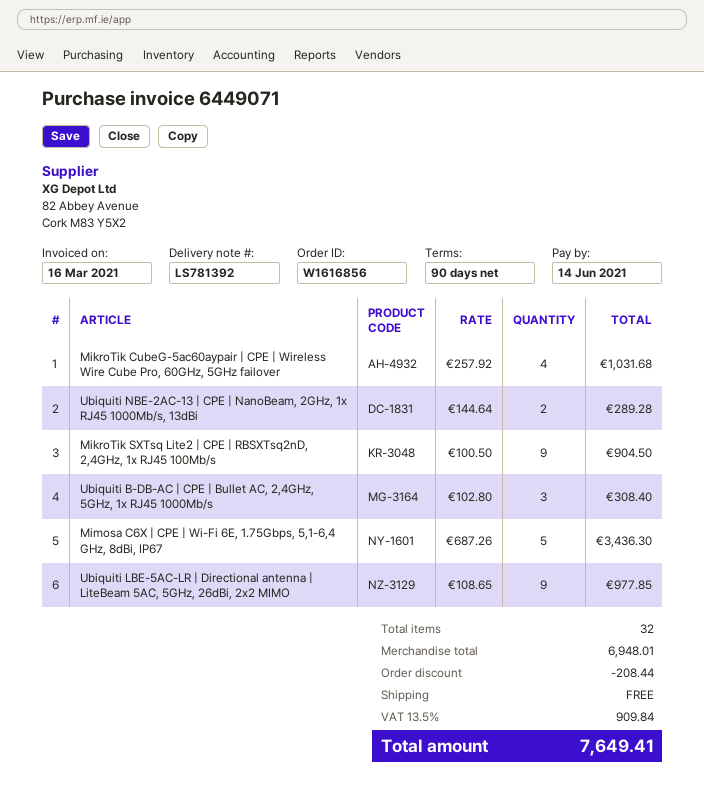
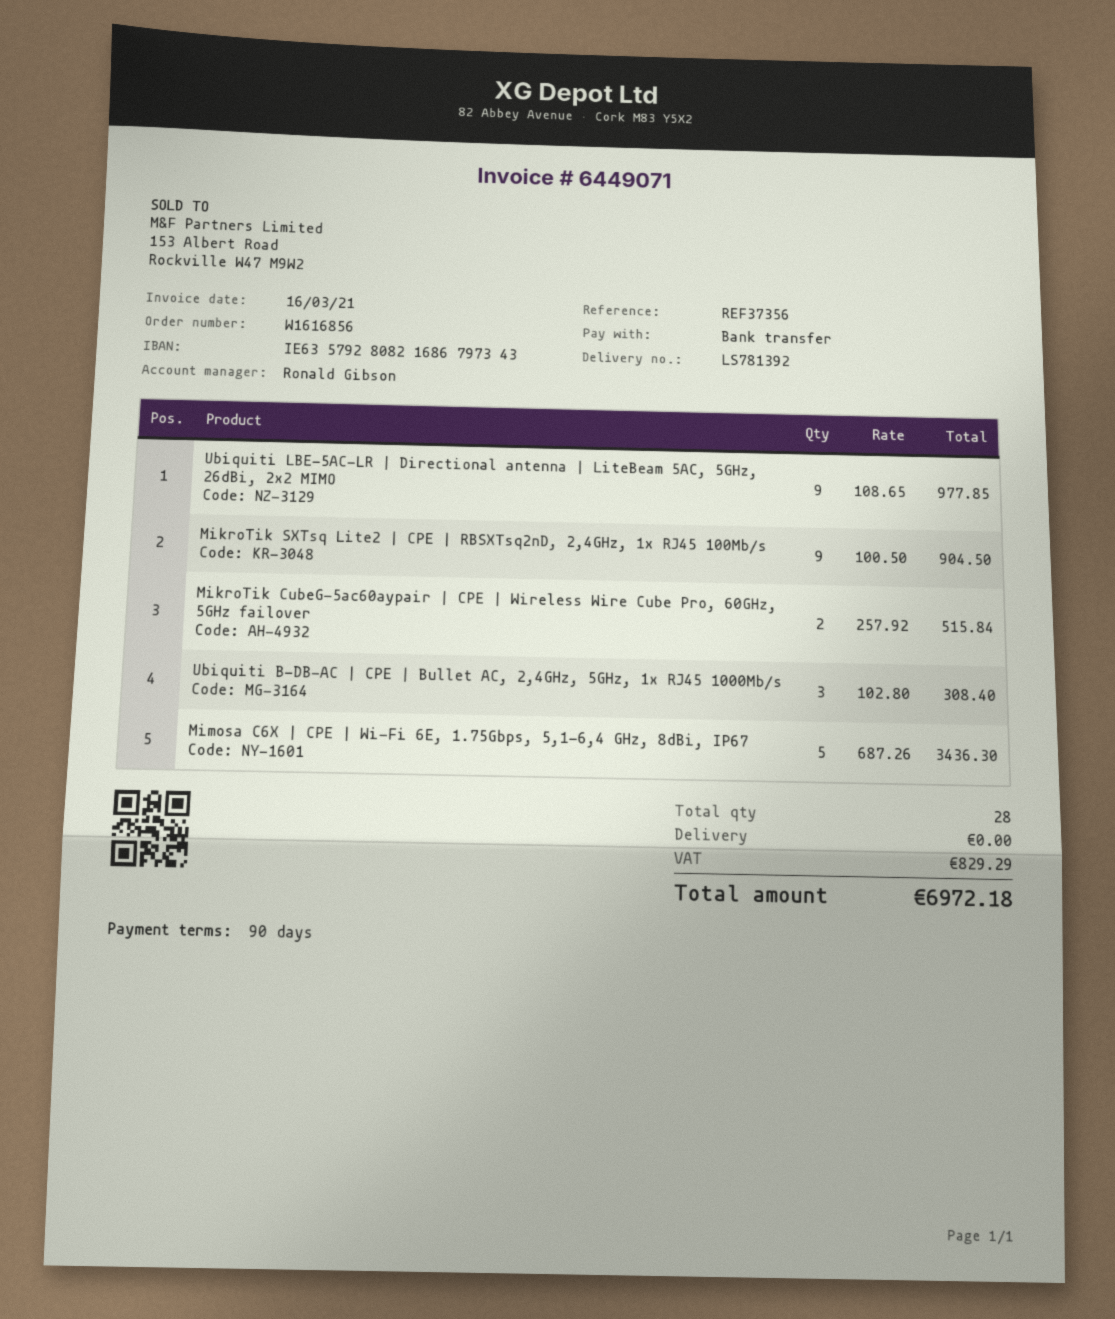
MikroTik CubeG-5ac60aypair | CPE | Wireless Wire Cube Pro, 60GHz, 5GHz failover: 4 x 257.92 = 1031.68 -> 2 x 257.92 = 515.84
Ubiquiti NBE-2AC-13 | CPE | NanoBeam, 2GHz, 1x RJ45 1000Mb/s, 13dBi: 2 x 144.64 = 289.28 -> none
total quantity: 32 -> 28
discount: 208.44 -> none
tax: 909.84 -> 829.29
total: 7649.41 -> 6972.18

